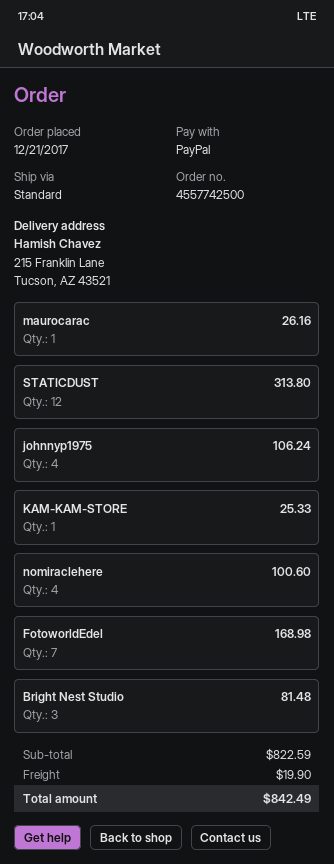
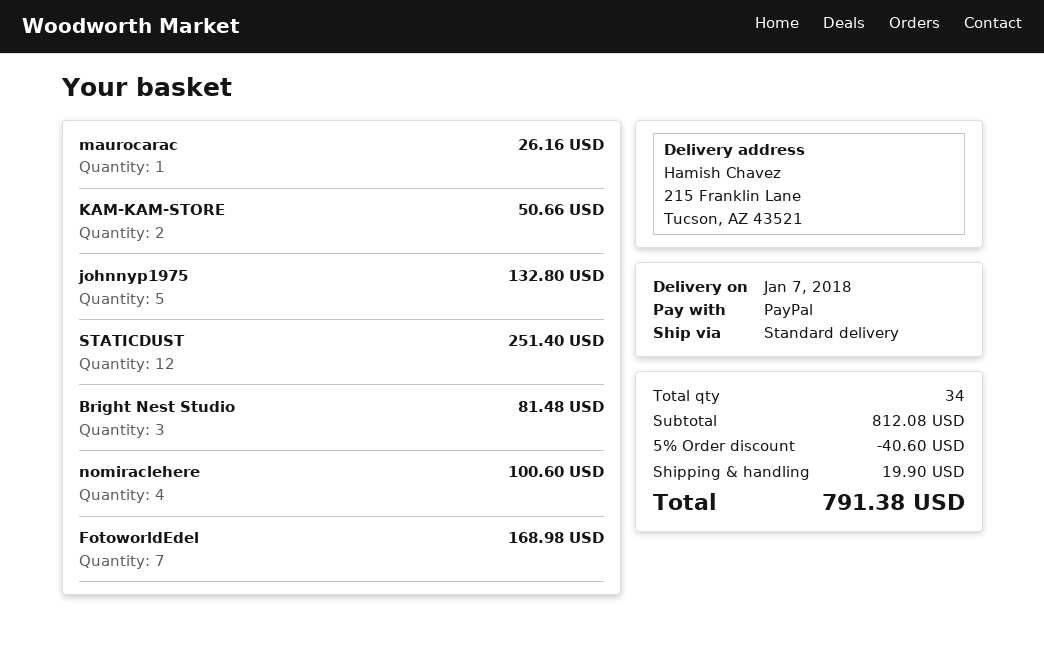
STATICDUST: 12 for 313.80 -> 12 for 251.40
johnnyp1975: 4 for 106.24 -> 5 for 132.80
KAM-KAM-STORE: 1 for 25.33 -> 2 for 50.66
subtotal: 822.59 -> 812.08
discount: none -> 5% = 40.60
total: 842.49 -> 791.38

